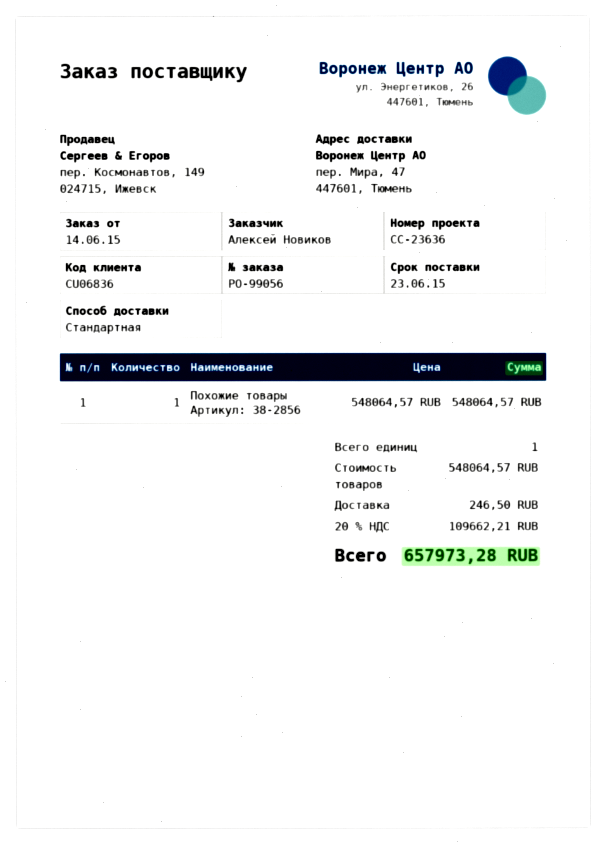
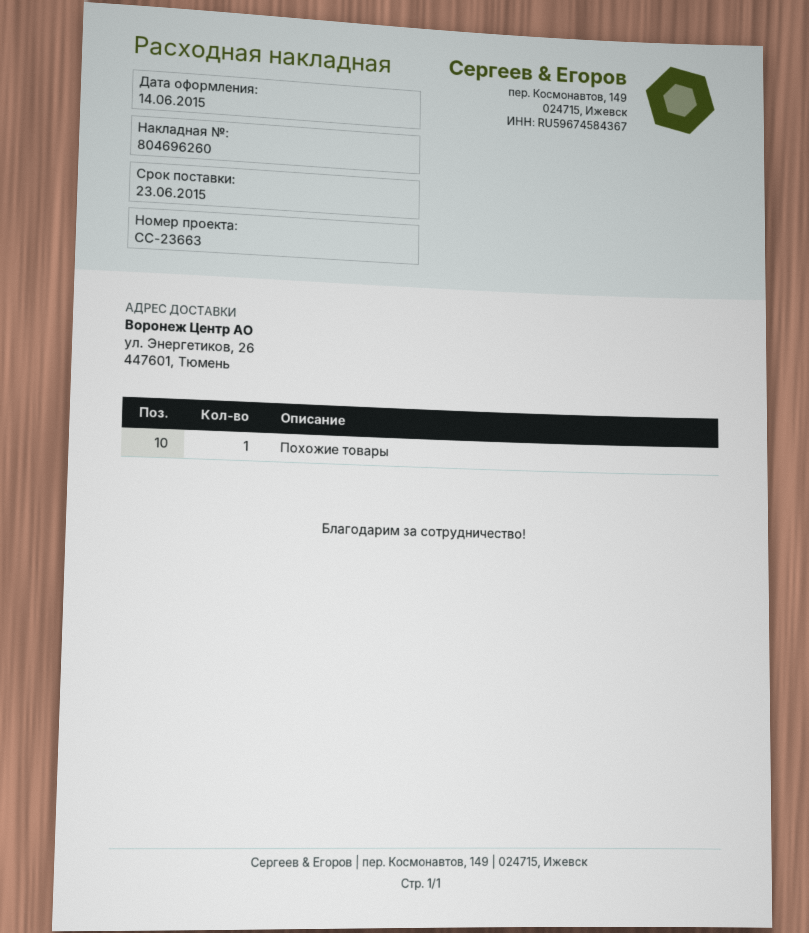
reference: CC-23636 -> CC-23663
ship to: пер. Мира, 47, 447601, Тюмень -> ул. Энергетиков, 26, 447601, Тюмень

